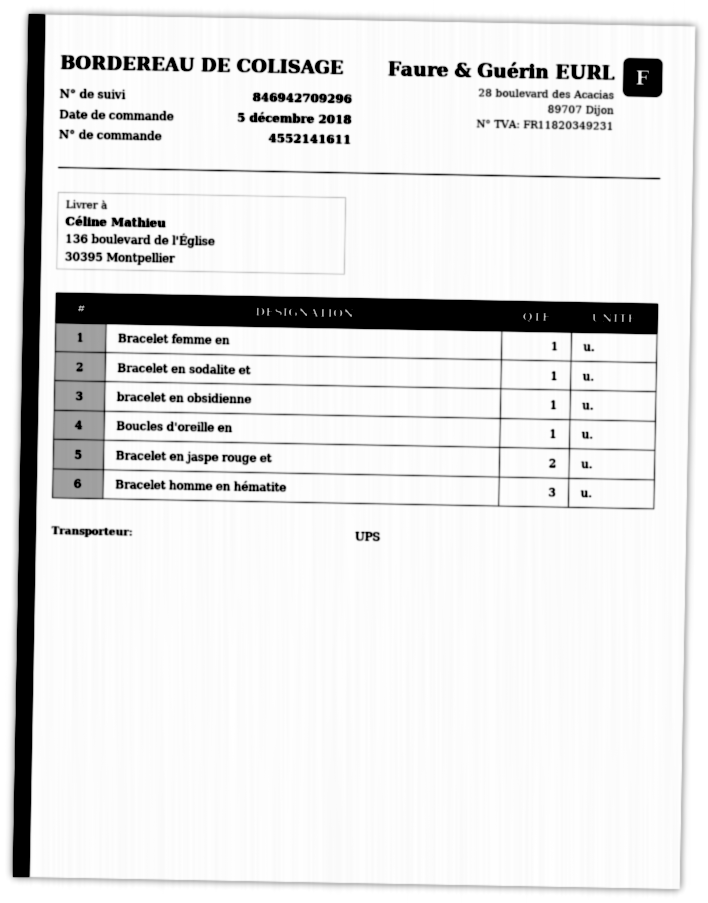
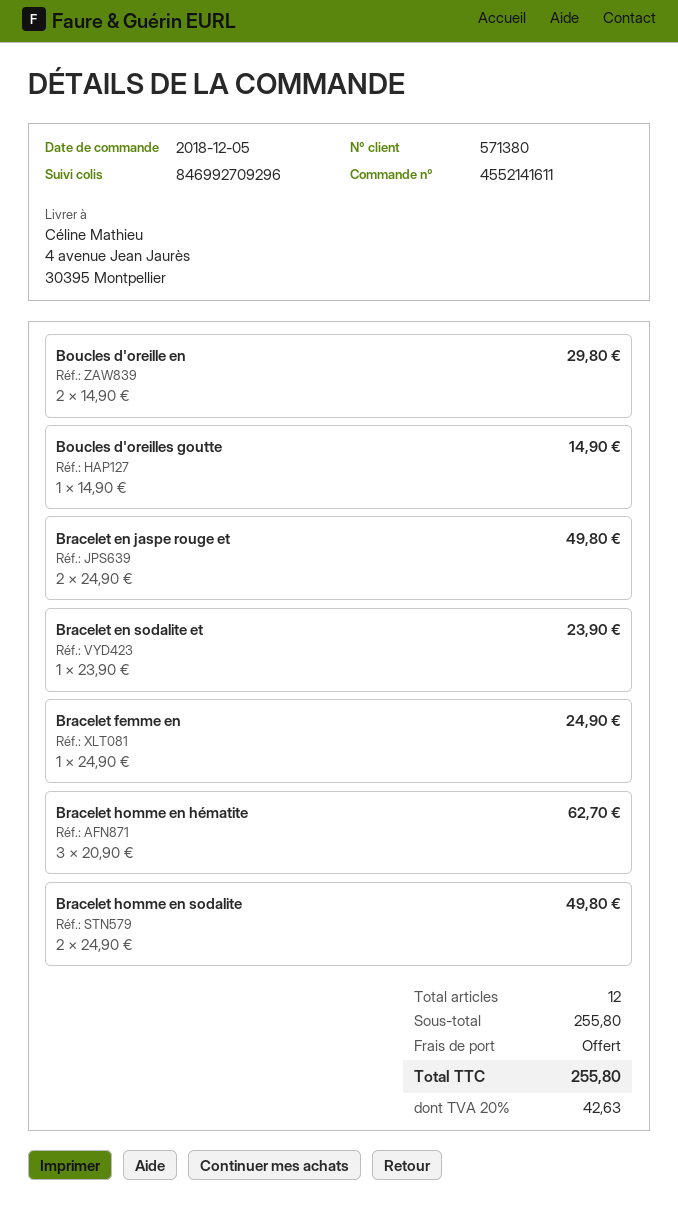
tracking number: 846942709296 -> 846992709296
ship to: 136 boulevard de l'Église, 30395 Montpellier -> 4 avenue Jean Jaurès, 30395 Montpellier
bracelet en obsidienne: 1 -> none
Boucles d'oreille en: 1 -> 2
Boucles d'oreilles goutte: none -> 1
Bracelet homme en sodalite: none -> 2

